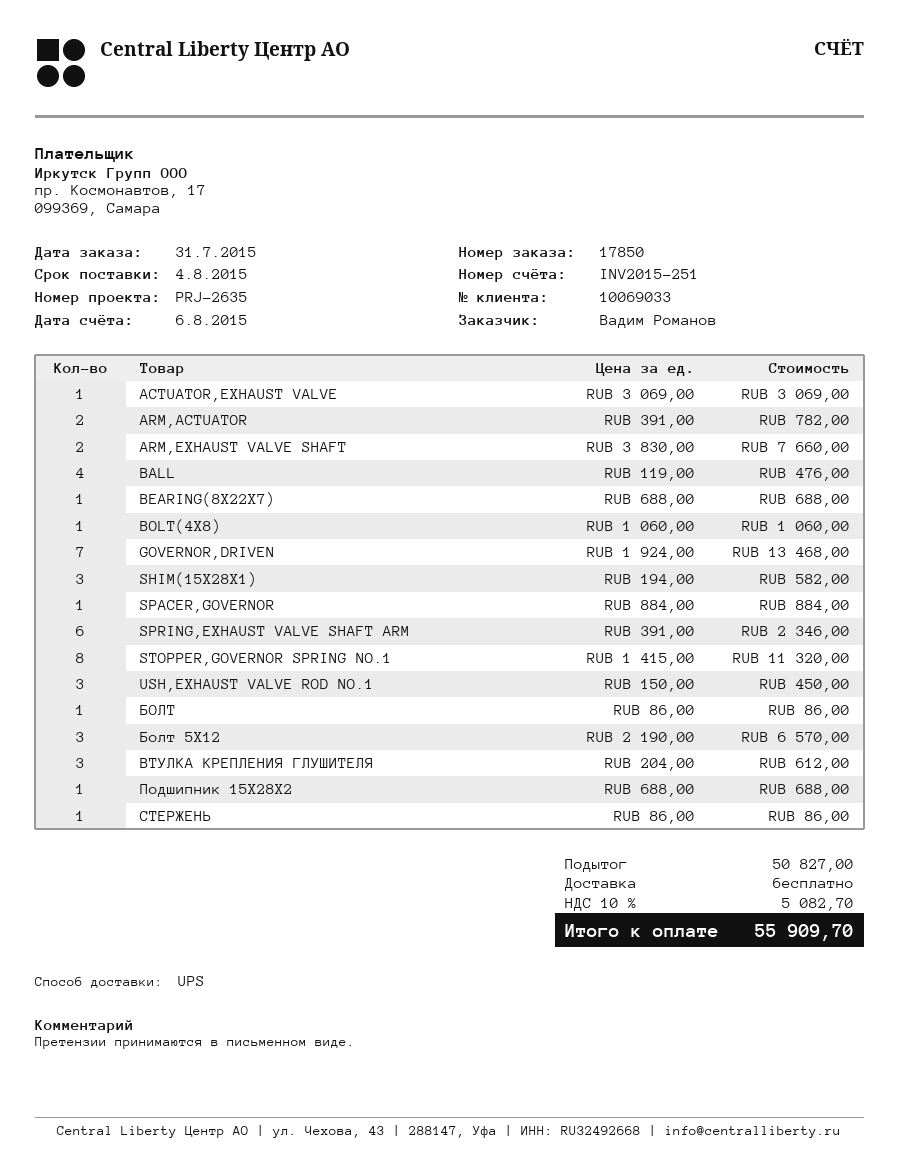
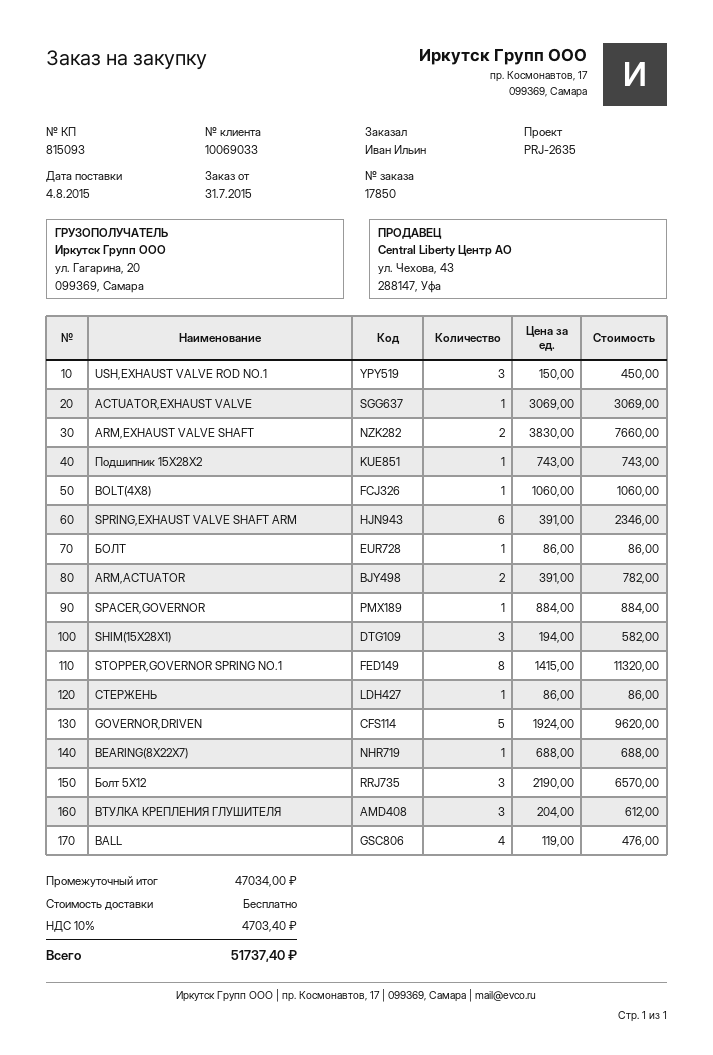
ordered by: Вадим Романов -> Иван Ильин
GOVERNOR,DRIVEN: 7 x 1924.00 = 13468.00 -> 5 x 1924.00 = 9620.00
Подшипник 15X28X2: 1 x 688.00 = 688.00 -> 1 x 743.00 = 743.00
subtotal: 50827.00 -> 47034.00
tax: 10% = 5082.70 -> 10% = 4703.40
total: 55909.70 -> 51737.40

